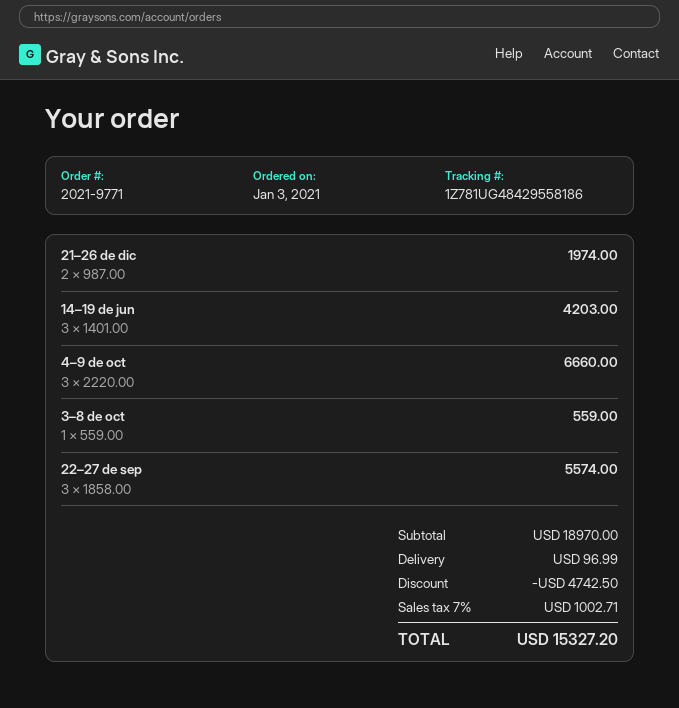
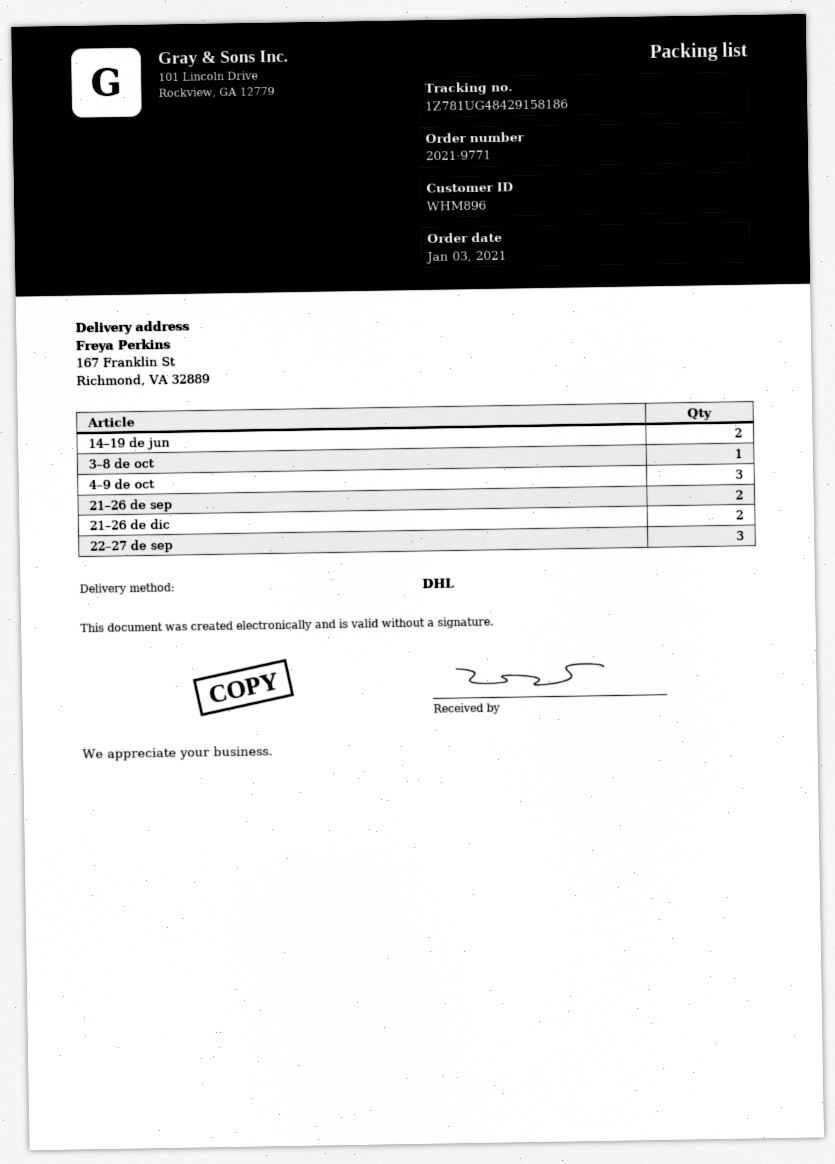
tracking number: 1Z781UG48429558186 -> 1Z781UG48429158186
14–19 de jun: 3 -> 2
21–26 de sep: none -> 2

